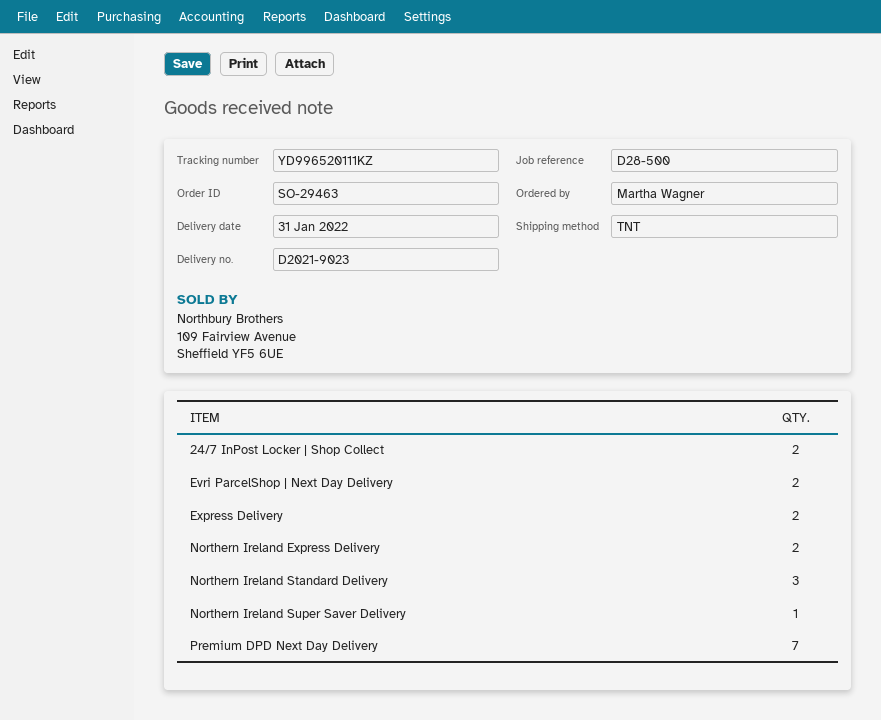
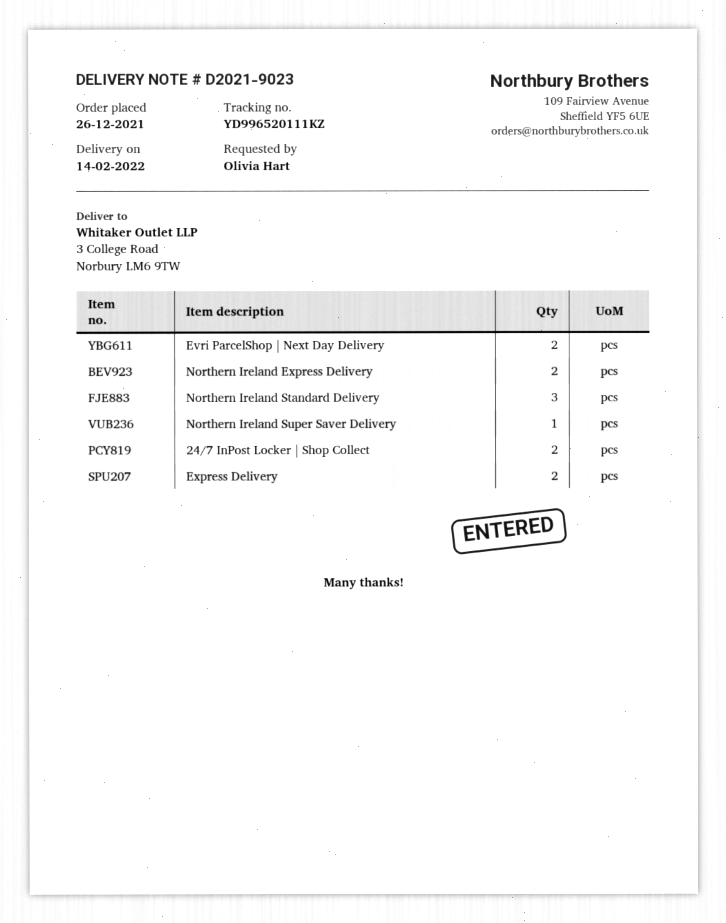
delivery date: 2022-01-31 -> 2022-02-14
ordered by: Martha Wagner -> Olivia Hart
Premium DPD Next Day Delivery: 7 -> none

